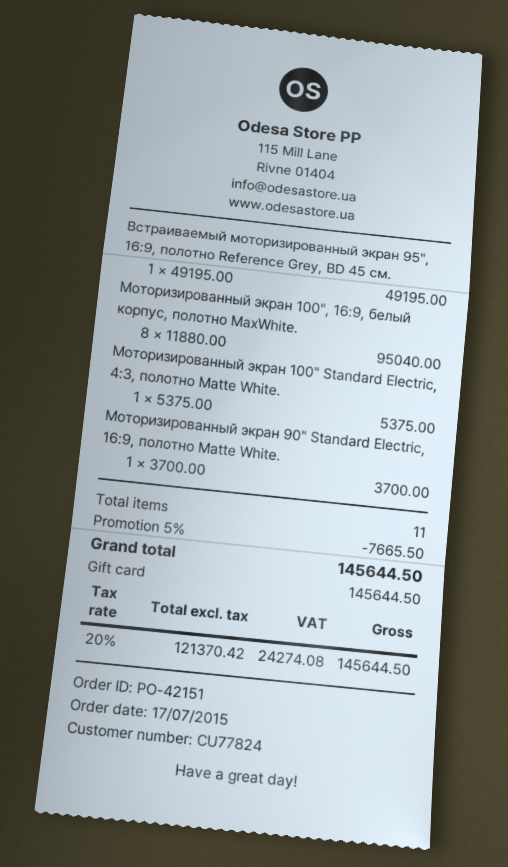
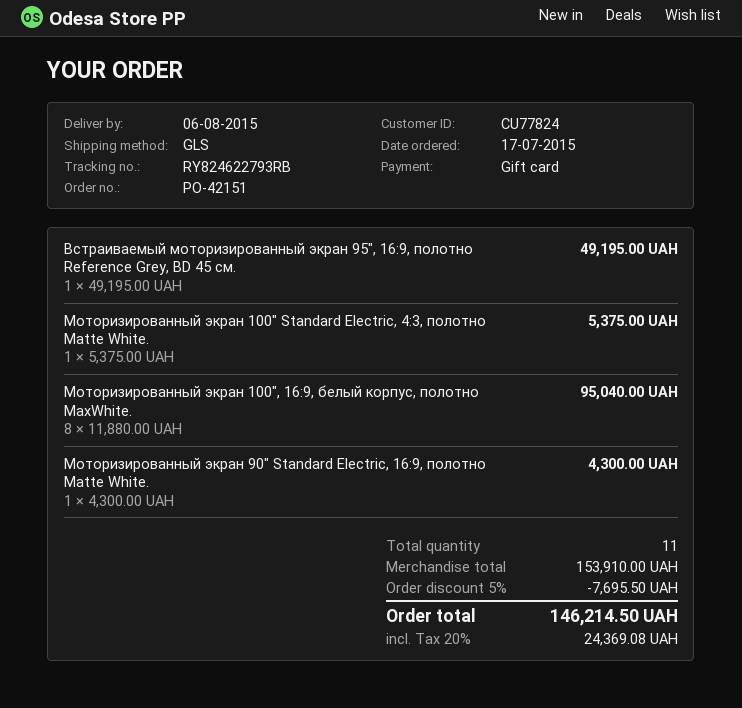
Моторизированный экран 90" Standard Electric, 16:9, полотно Matte White.: 1 x 3700.00 = 3700.00 -> 1 x 4300.00 = 4300.00
discount: 5% = 7665.50 -> 5% = 7695.50
tax: 20% = 24274.08 -> 20% = 24369.08
total: 145644.50 -> 146214.50

